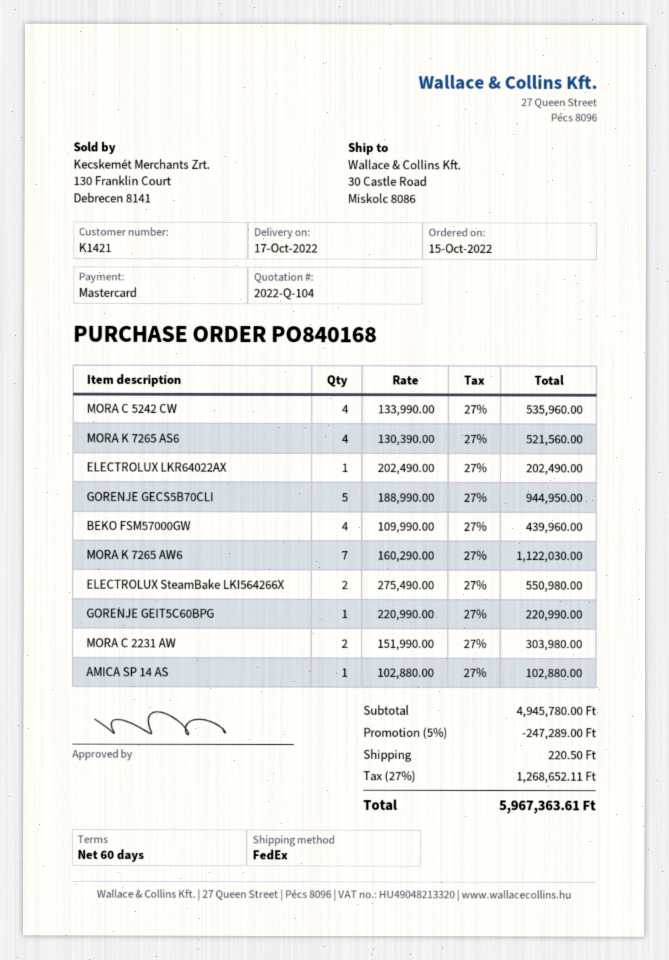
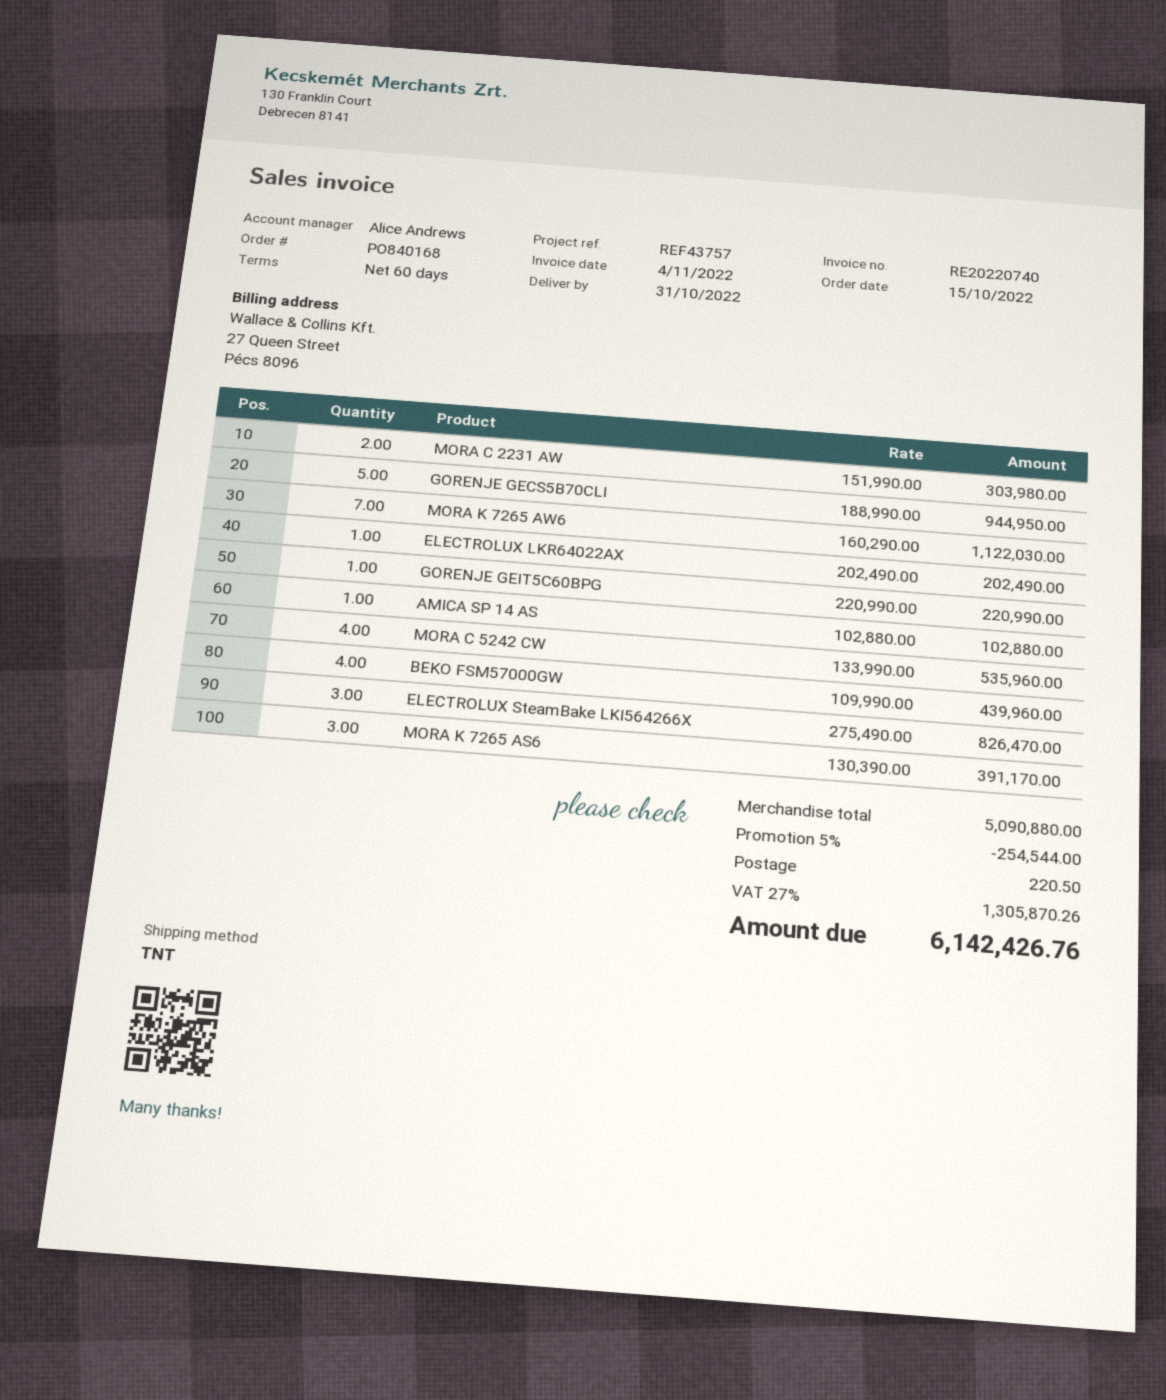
delivery date: 2022-10-17 -> 2022-10-31
shipping method: FedEx -> TNT
MORA K 7265 AS6: 4 x 130390.00 = 521560.00 -> 3 x 130390.00 = 391170.00
ELECTROLUX SteamBake LKI564266X: 2 x 275490.00 = 550980.00 -> 3 x 275490.00 = 826470.00
subtotal: 4945780.00 -> 5090880.00
discount: 5% = 247289.00 -> 5% = 254544.00
tax: 27% = 1268652.11 -> 27% = 1305870.26
total: 5967363.61 -> 6142426.76

